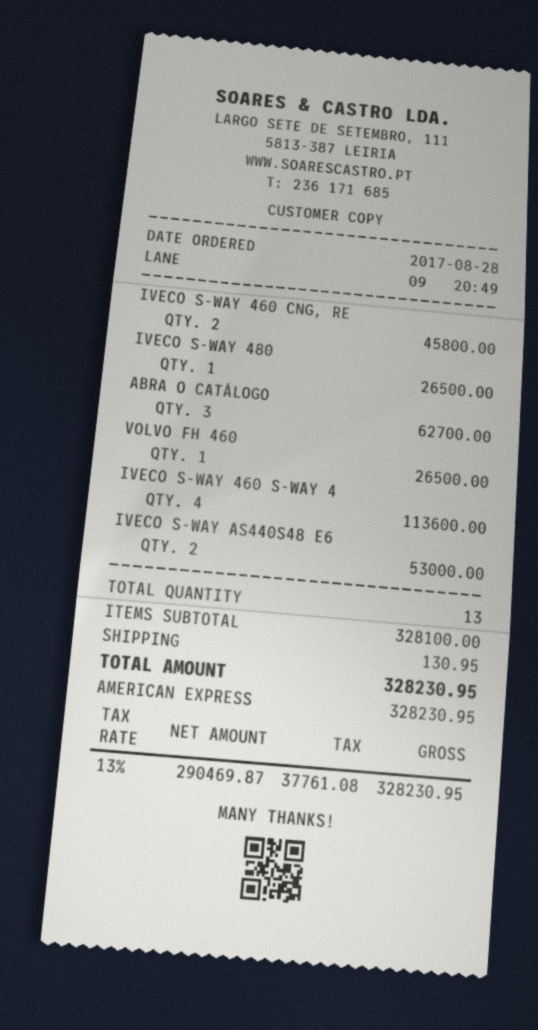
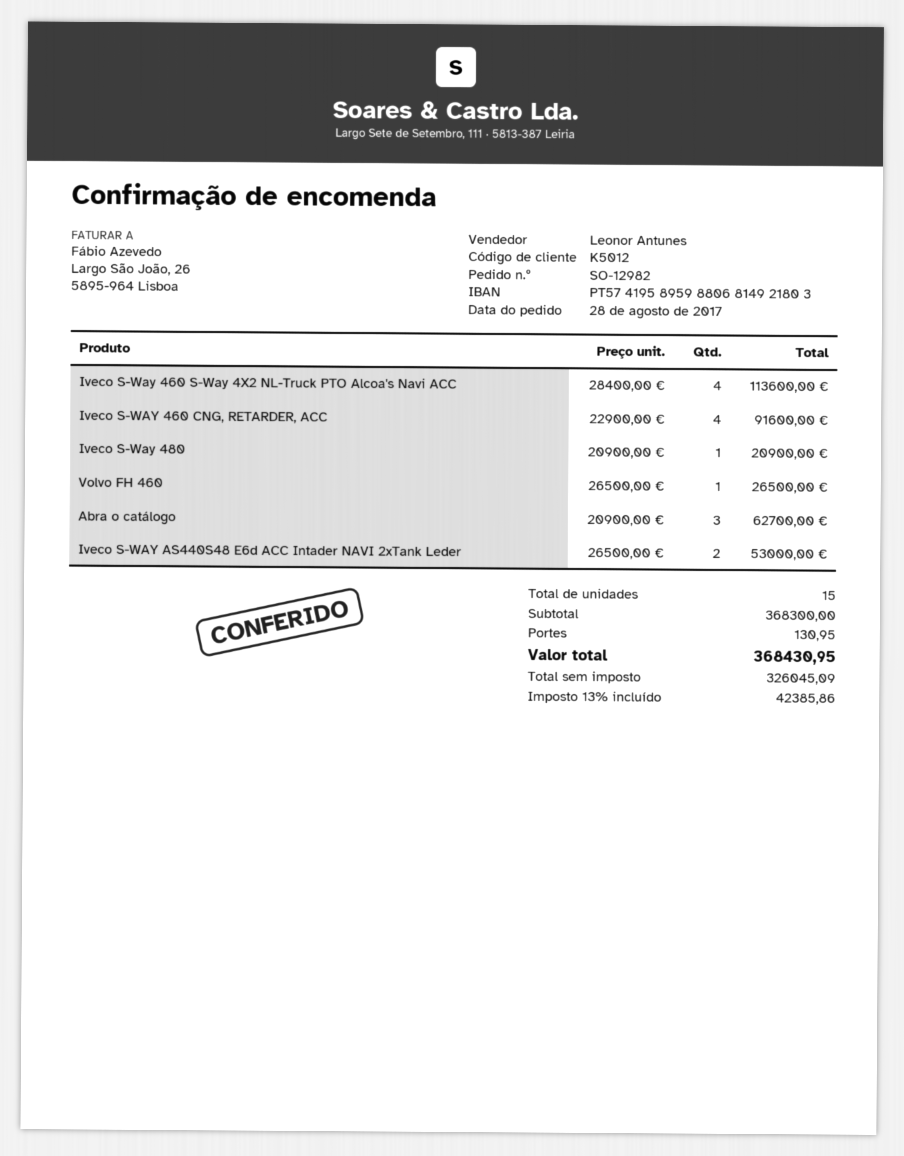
IVECO S-WAY 460 CNG, RE: 2 for 45800.00 -> 4 for 91600.00
IVECO S-WAY 480: 1 for 26500.00 -> 1 for 20900.00
total quantity: 13 -> 15
subtotal: 328100.00 -> 368300.00
net: 290469.87 -> 326045.09
tax: 13% = 37761.08 -> 13% = 42385.86
total: 328230.95 -> 368430.95

